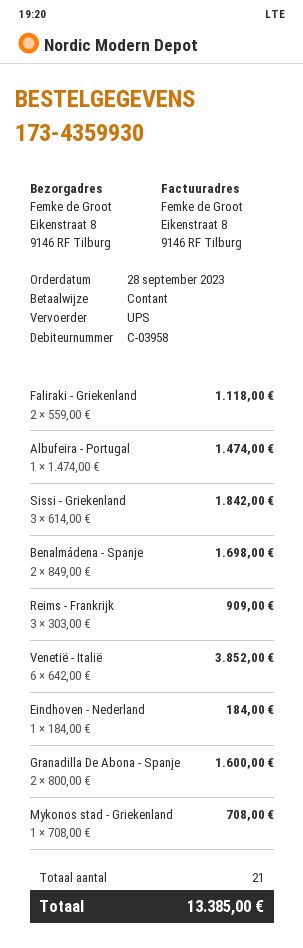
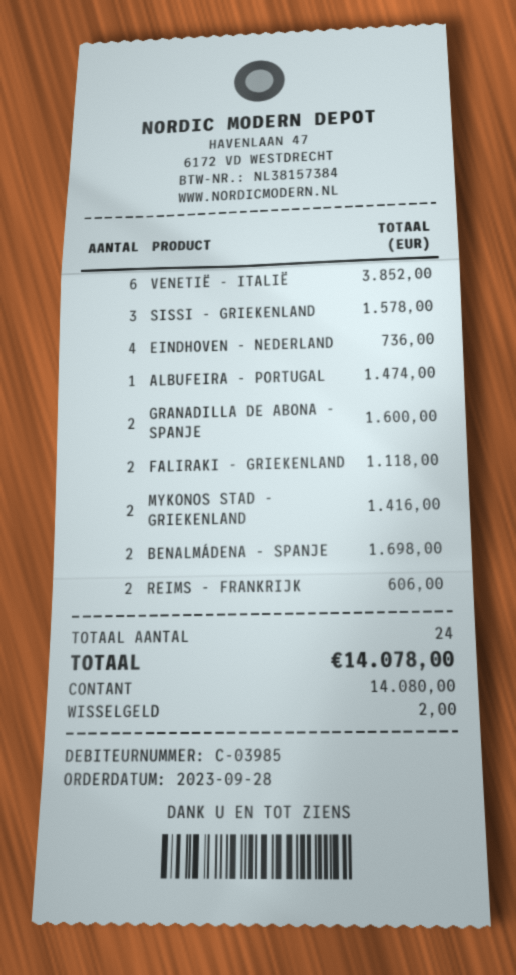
customer number: C-03958 -> C-03985
Sissi - Griekenland: 3 for 1842.00 -> 3 for 1578.00
Reims - Frankrijk: 3 for 909.00 -> 2 for 606.00
Eindhoven - Nederland: 1 for 184.00 -> 4 for 736.00
Mykonos stad - Griekenland: 1 for 708.00 -> 2 for 1416.00
total quantity: 21 -> 24
total: 13385.00 -> 14078.00

